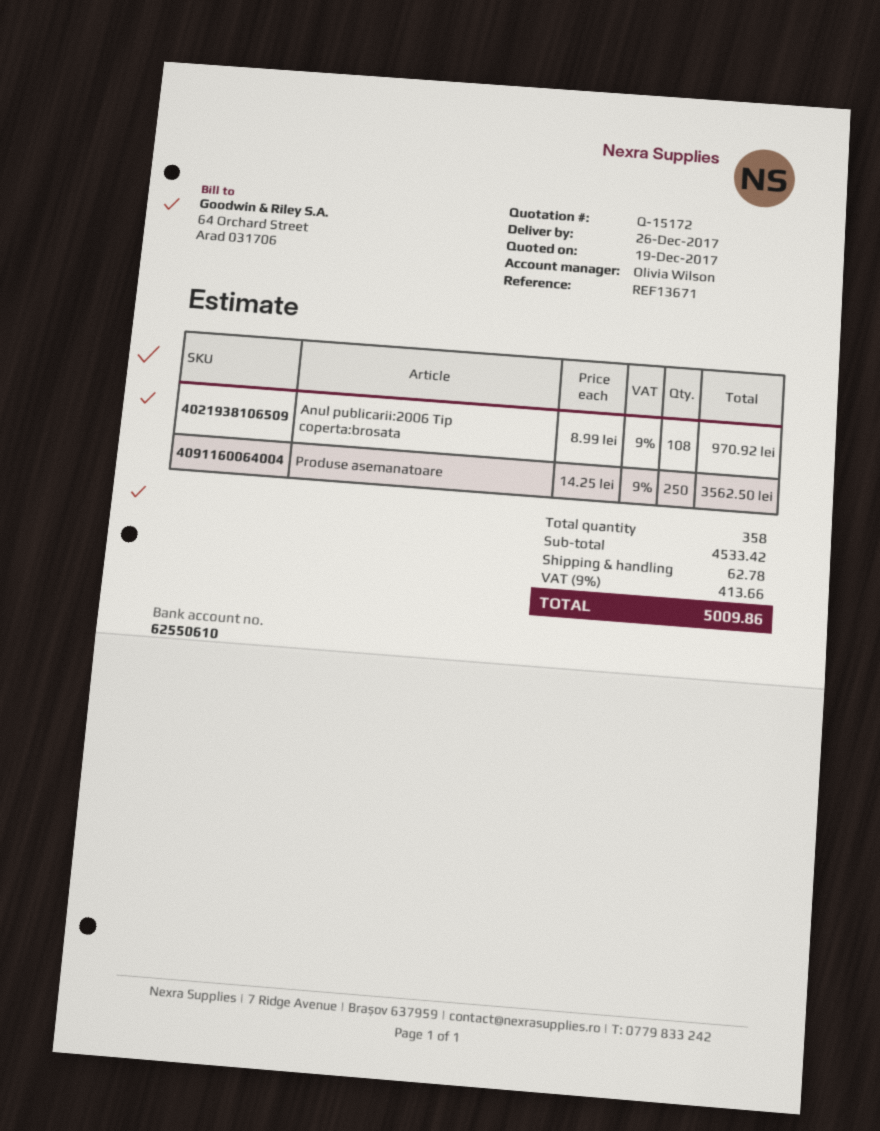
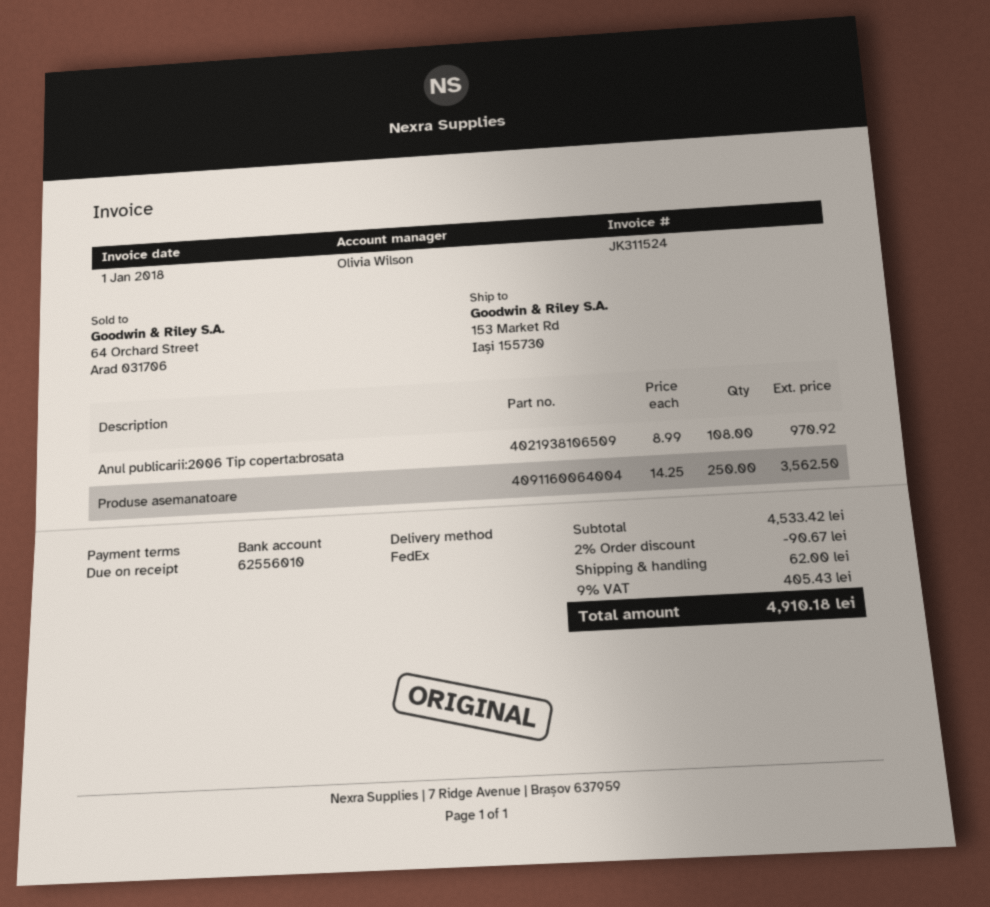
bank account: 62550610 -> 62556010
discount: none -> 2% = 90.67
shipping: 62.78 -> 62.00
tax: 9% = 413.66 -> 9% = 405.43
total: 5009.86 -> 4910.18

